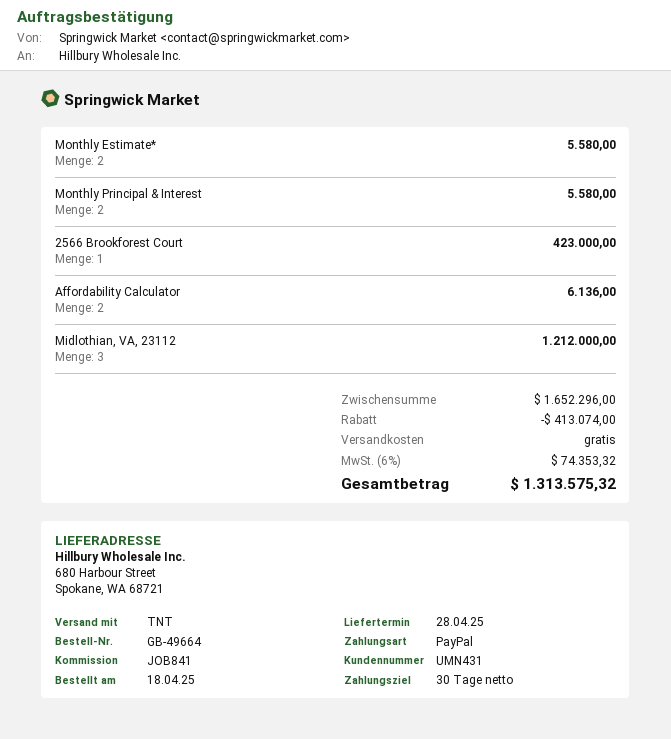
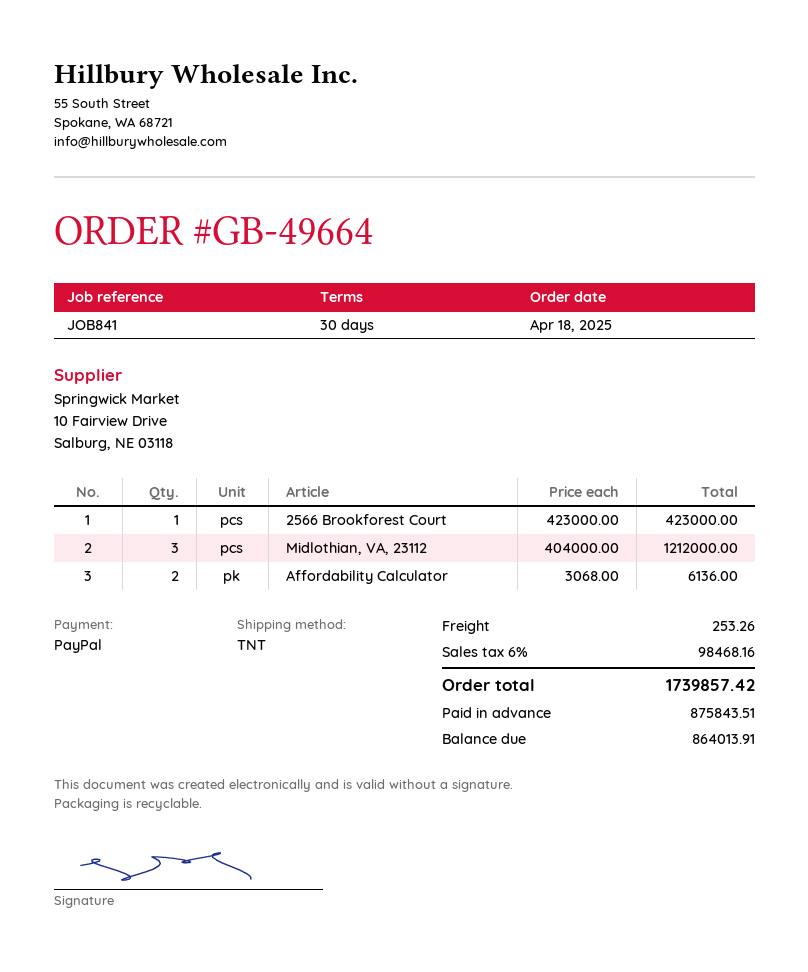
Monthly Estimate*: 2 for 5580.00 -> none
Monthly Principal & Interest: 2 for 5580.00 -> none
discount: 413074.00 -> none
shipping: 0.00 -> 253.26
tax: 6% = 74353.32 -> 6% = 98468.16
total: 1313575.32 -> 1739857.42

